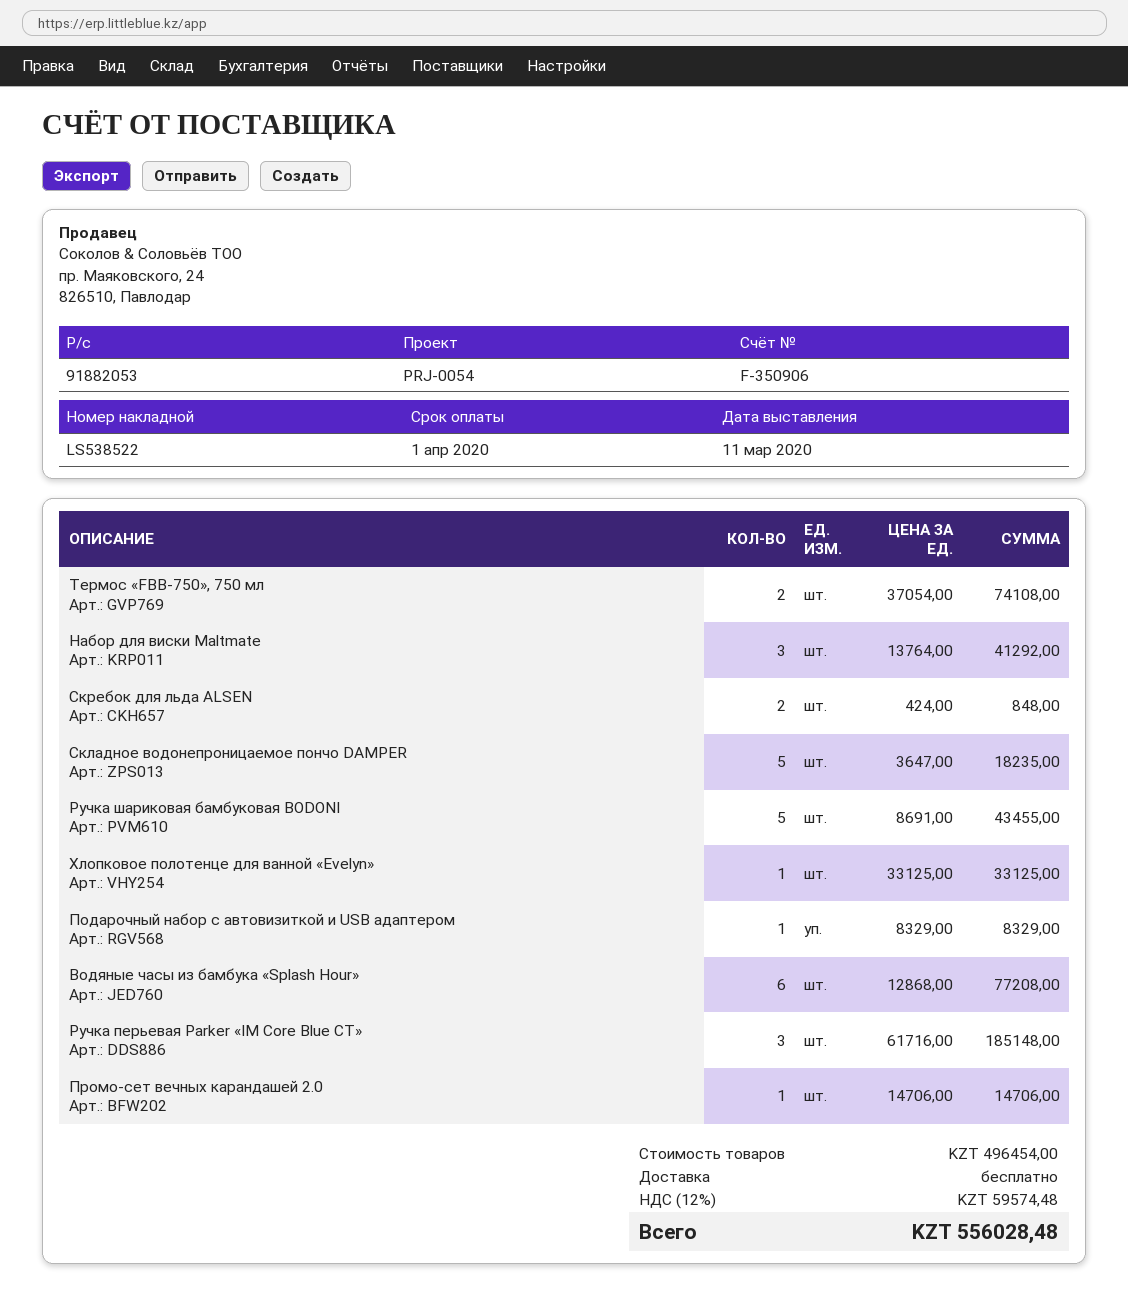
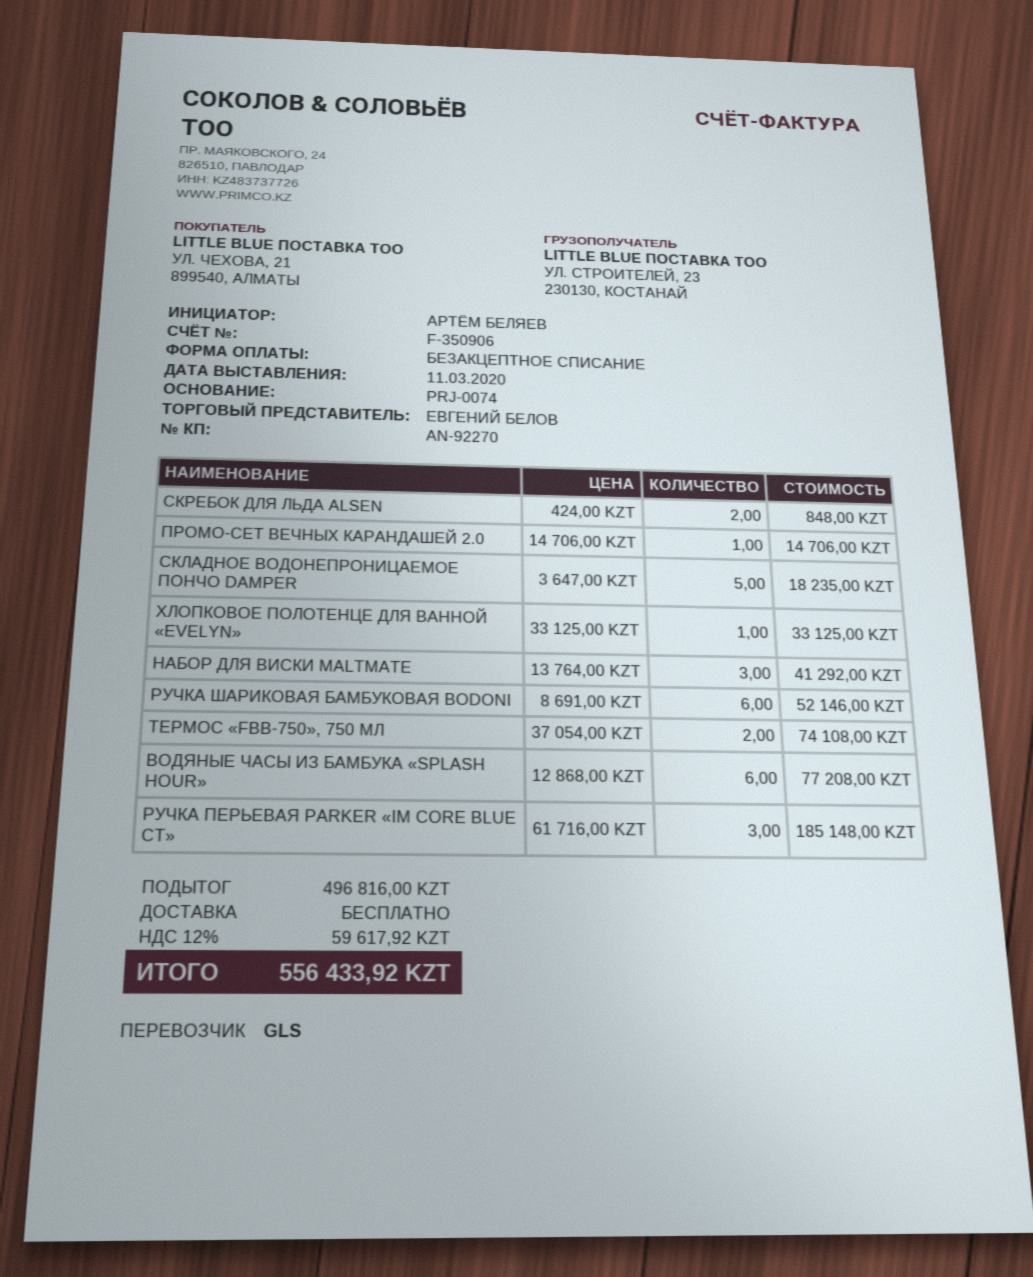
reference: PRJ-0054 -> PRJ-0074
Ручка шариковая бамбуковая BODONI: 5 x 8691.00 = 43455.00 -> 6 x 8691.00 = 52146.00
Подарочный набор с автовизиткой и USB адаптером: 1 x 8329.00 = 8329.00 -> none
subtotal: 496454.00 -> 496816.00
tax: 12% = 59574.48 -> 12% = 59617.92
total: 556028.48 -> 556433.92

